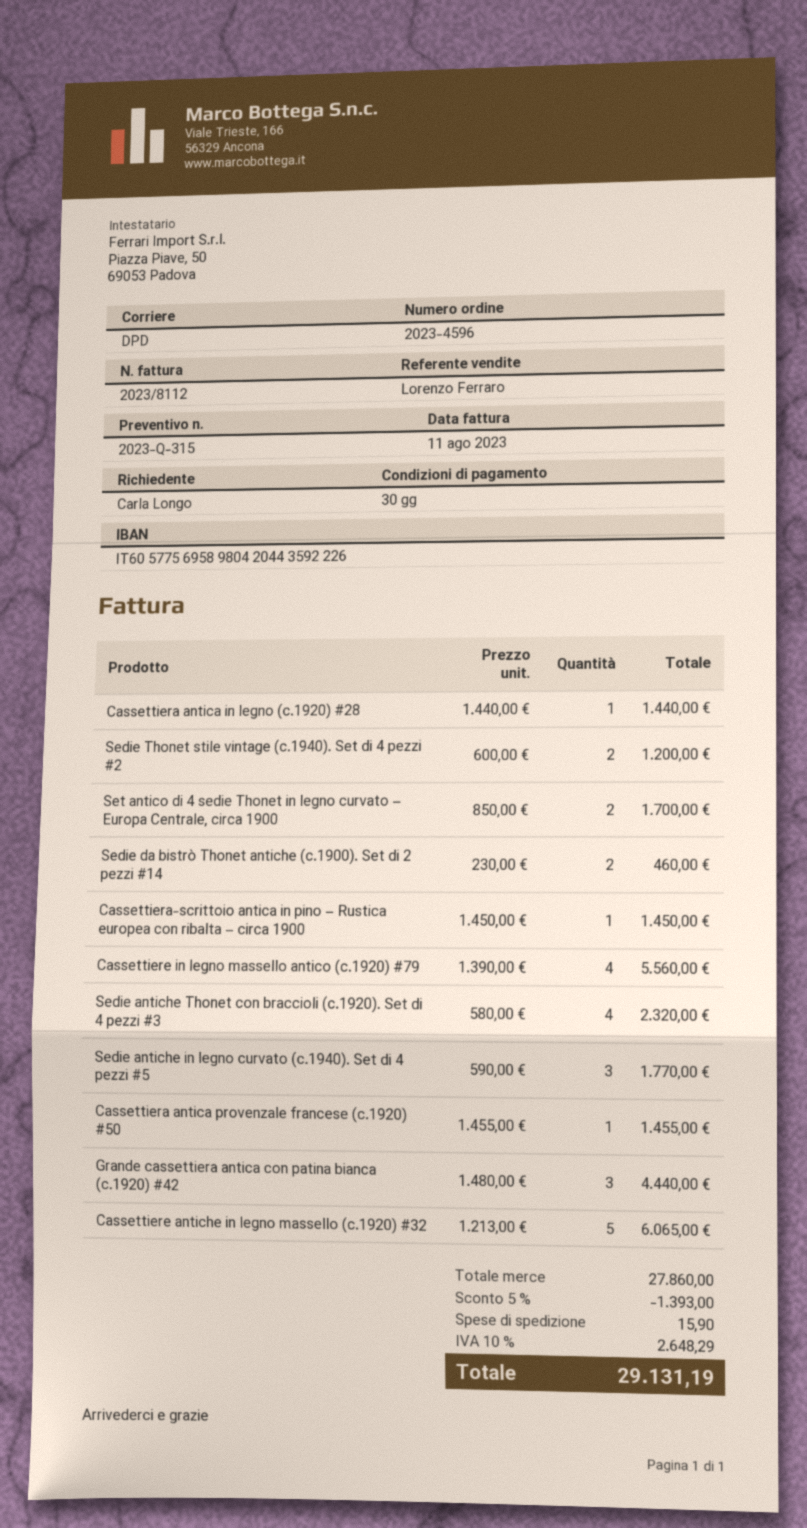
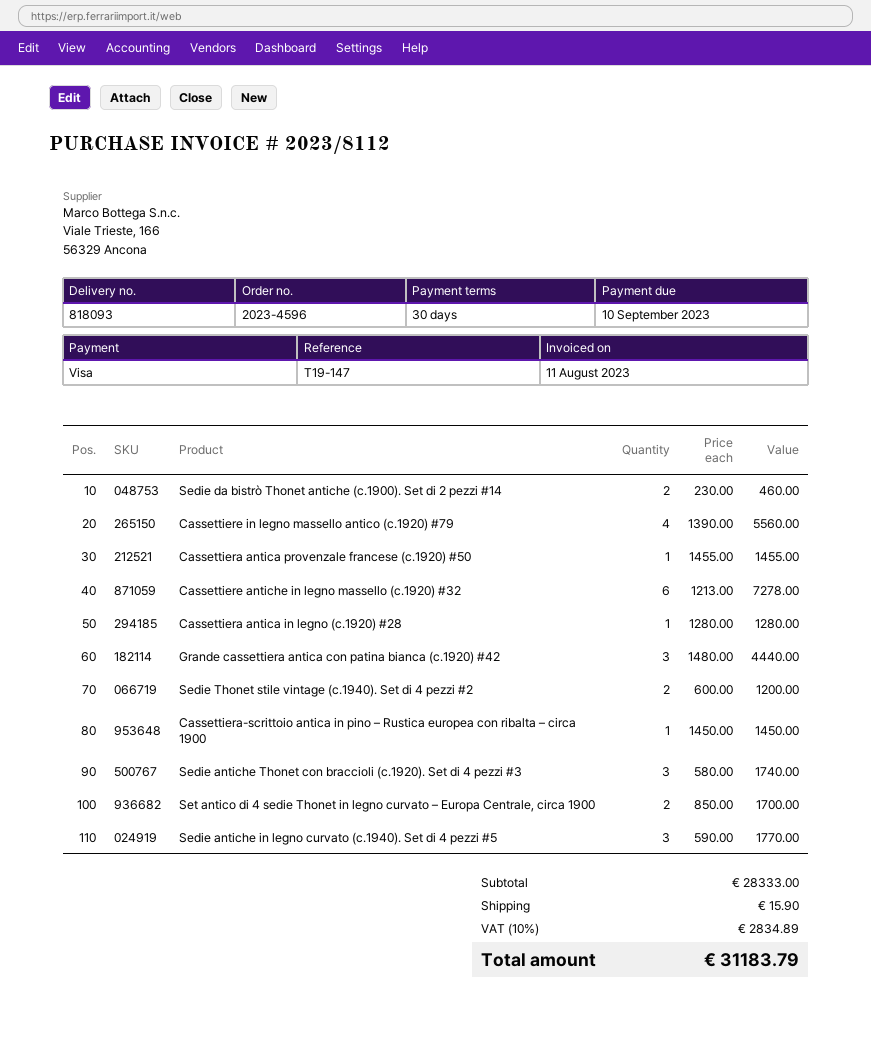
Cassettiera antica in legno (c.1920) #28: 1 x 1440.00 = 1440.00 -> 1 x 1280.00 = 1280.00
Sedie antiche Thonet con braccioli (c.1920). Set di 4 pezzi #3: 4 x 580.00 = 2320.00 -> 3 x 580.00 = 1740.00
Cassettiere antiche in legno massello (c.1920) #32: 5 x 1213.00 = 6065.00 -> 6 x 1213.00 = 7278.00
subtotal: 27860.00 -> 28333.00
discount: 5% = 1393.00 -> none
tax: 10% = 2648.29 -> 10% = 2834.89
total: 29131.19 -> 31183.79

